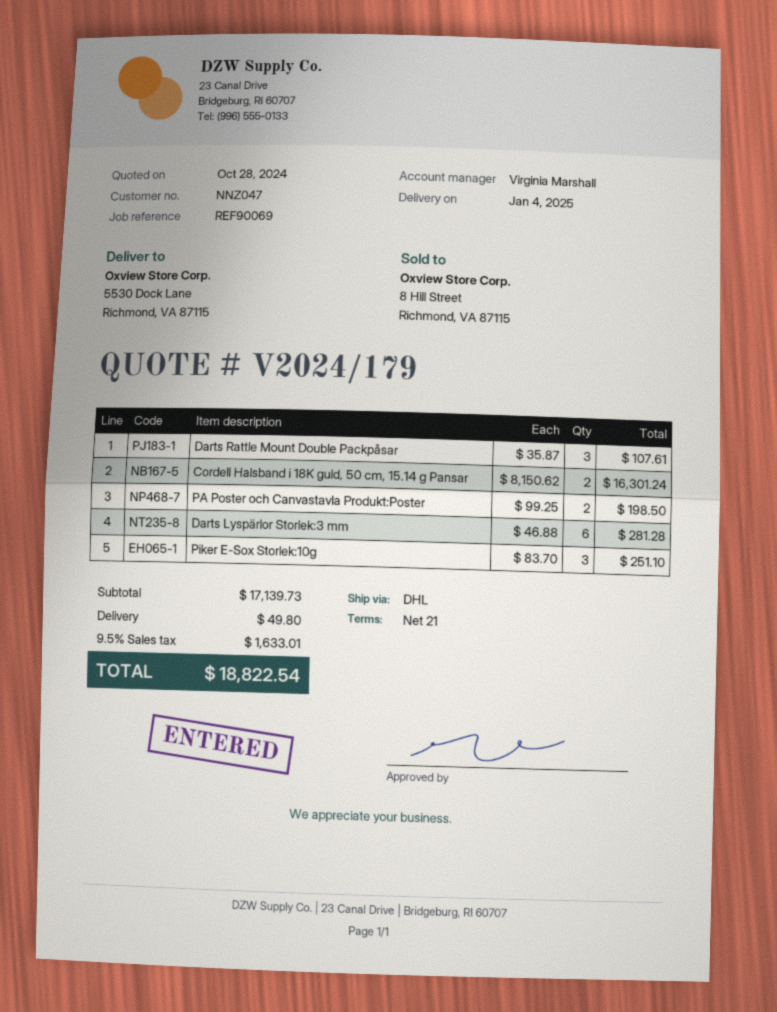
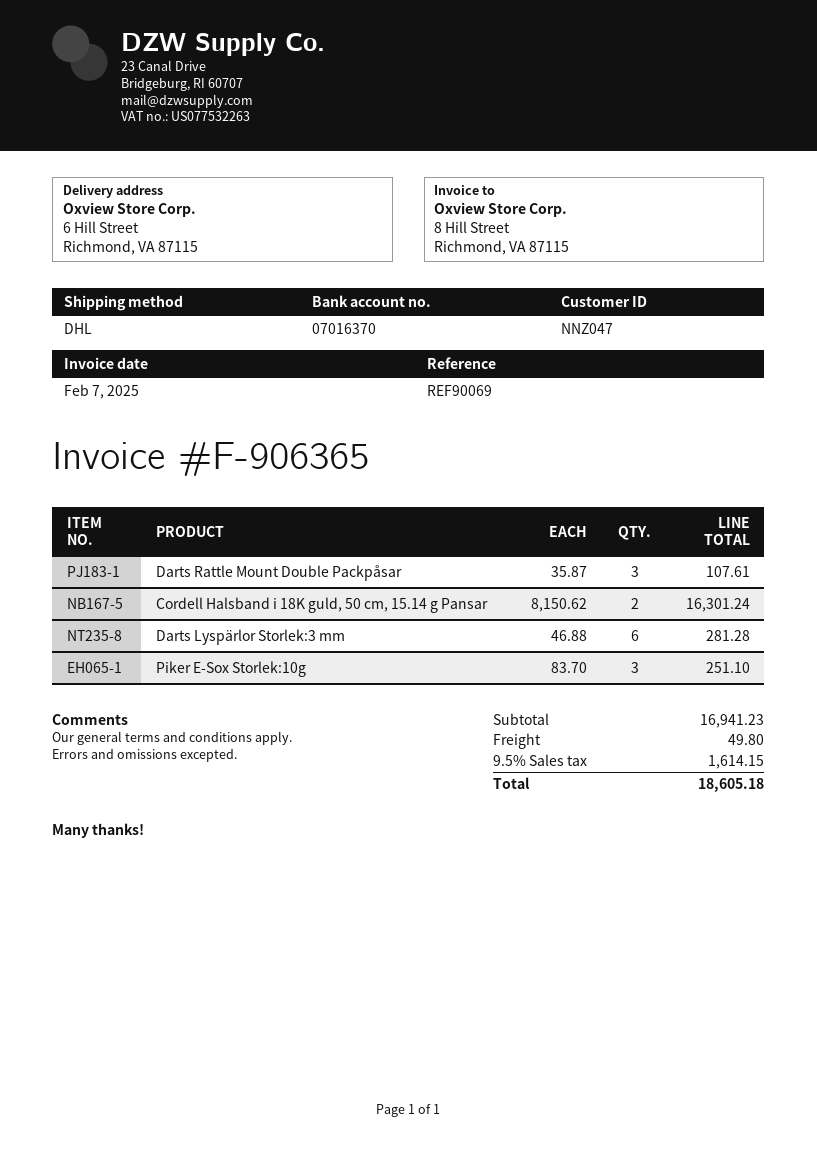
ship to: 5530 Dock Lane, Richmond, VA 87115 -> 6 Hill Street, Richmond, VA 87115
PA Poster och Canvastavla Produkt:Poster: 2 x 99.25 = 198.50 -> none
subtotal: 17139.73 -> 16941.23
tax: 9.5% = 1633.01 -> 9.5% = 1614.15
total: 18822.54 -> 18605.18

